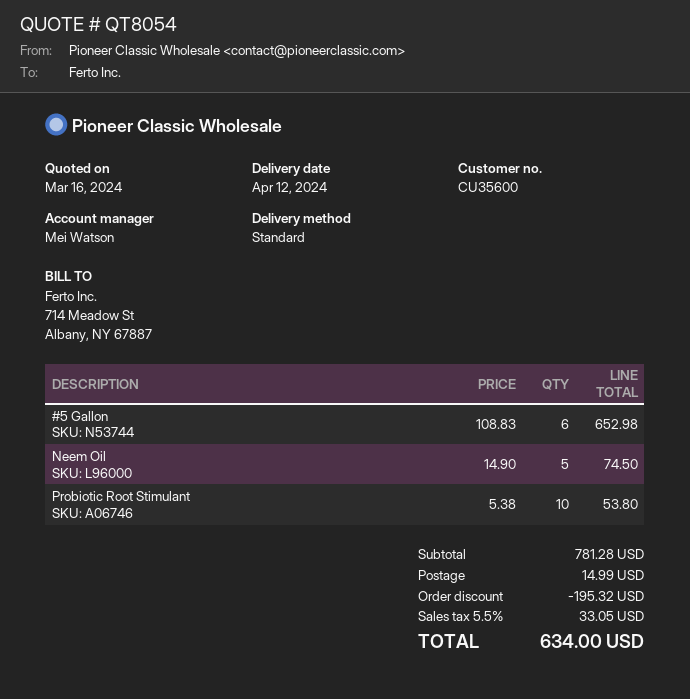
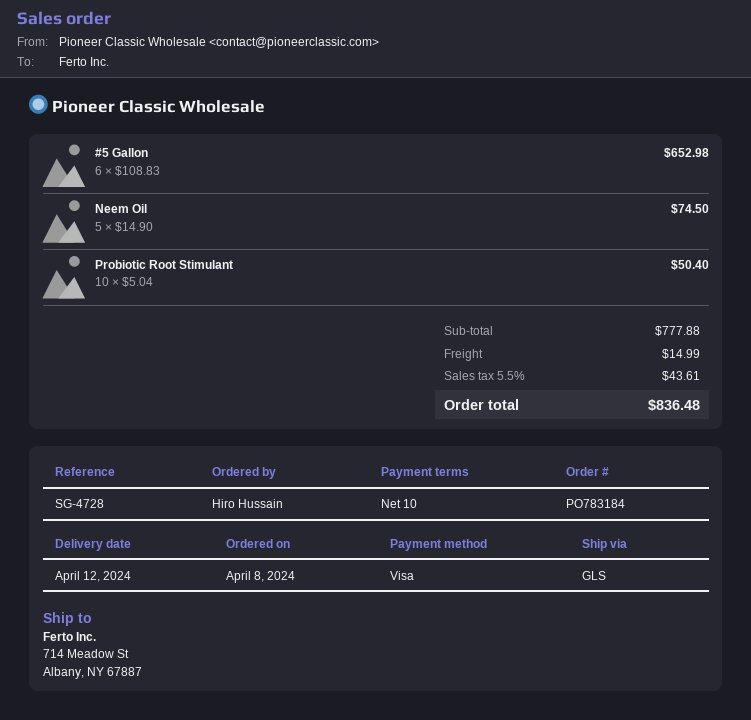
shipping method: standard -> GLS
Probiotic Root Stimulant: 10 x 5.38 = 53.80 -> 10 x 5.04 = 50.40
subtotal: 781.28 -> 777.88
discount: 195.32 -> none
tax: 5.5% = 33.05 -> 5.5% = 43.61
total: 634.00 -> 836.48

